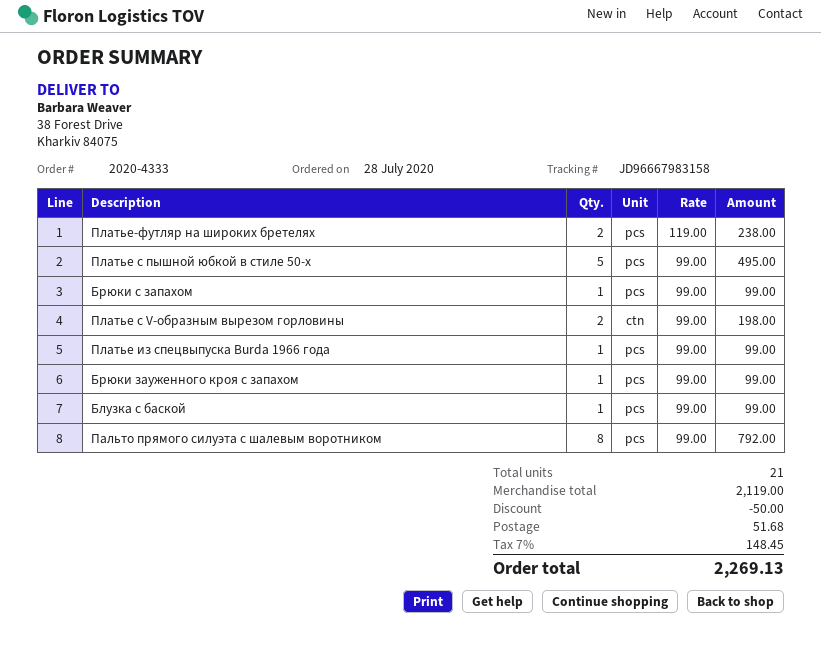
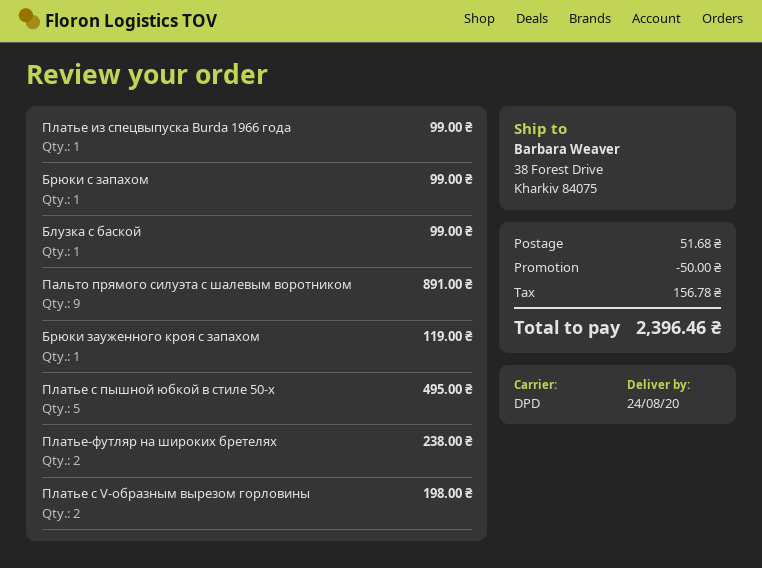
Брюки зауженного кроя с запахом: 1 for 99.00 -> 1 for 119.00
Пальто прямого силуэта с шалевым воротником: 8 for 792.00 -> 9 for 891.00
tax: 148.45 -> 156.78
total: 2269.13 -> 2396.46

